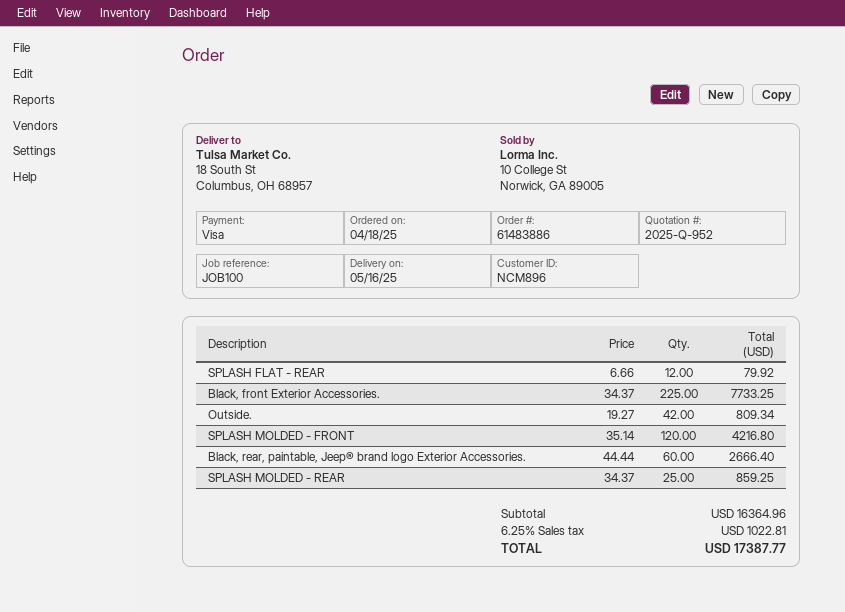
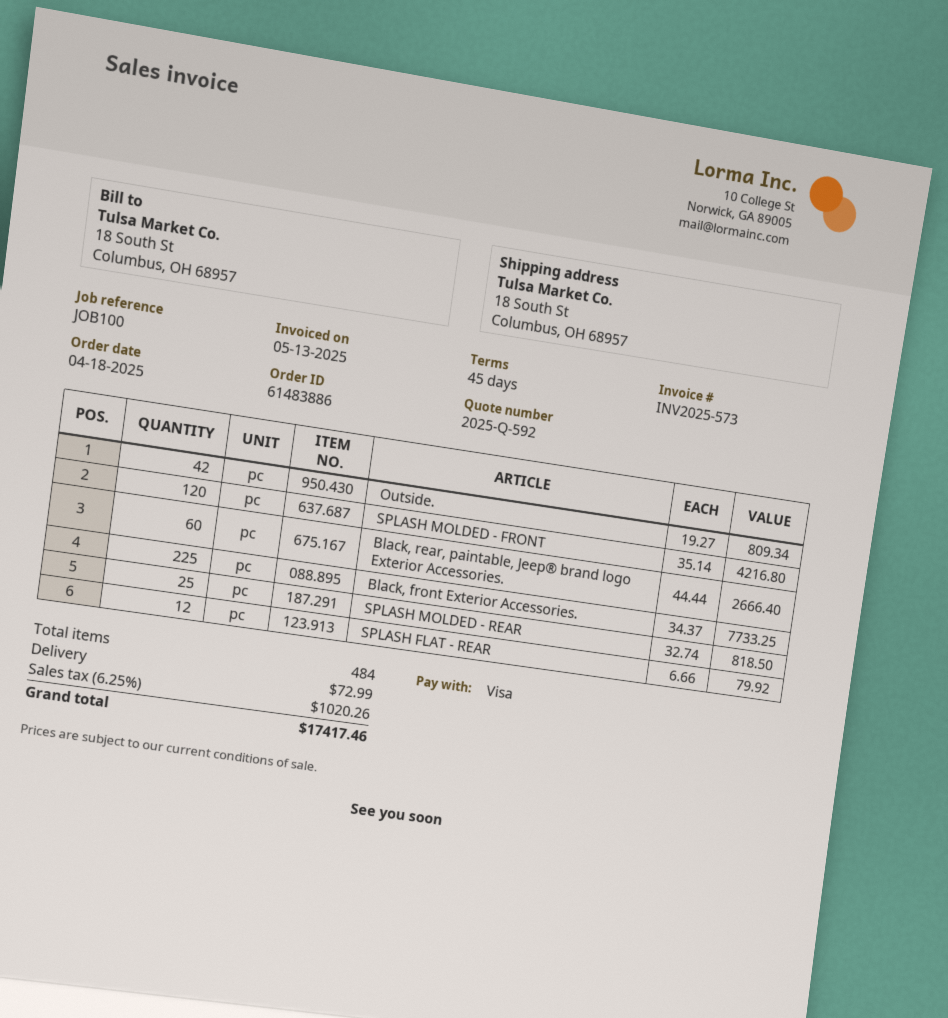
quote number: 2025-Q-952 -> 2025-Q-592
SPLASH MOLDED - REAR: 25 x 34.37 = 859.25 -> 25 x 32.74 = 818.50
shipping: none -> 72.99
tax: 6.25% = 1022.81 -> 6.25% = 1020.26
total: 17387.77 -> 17417.46

